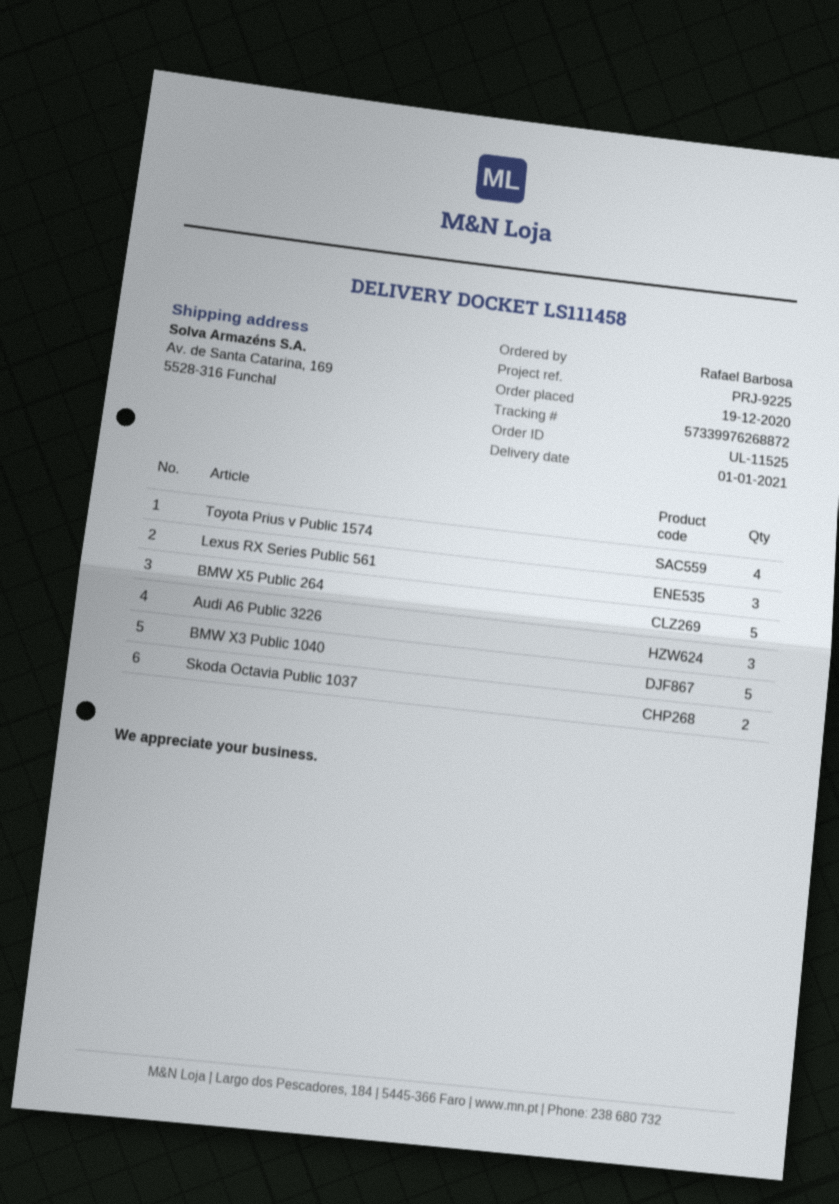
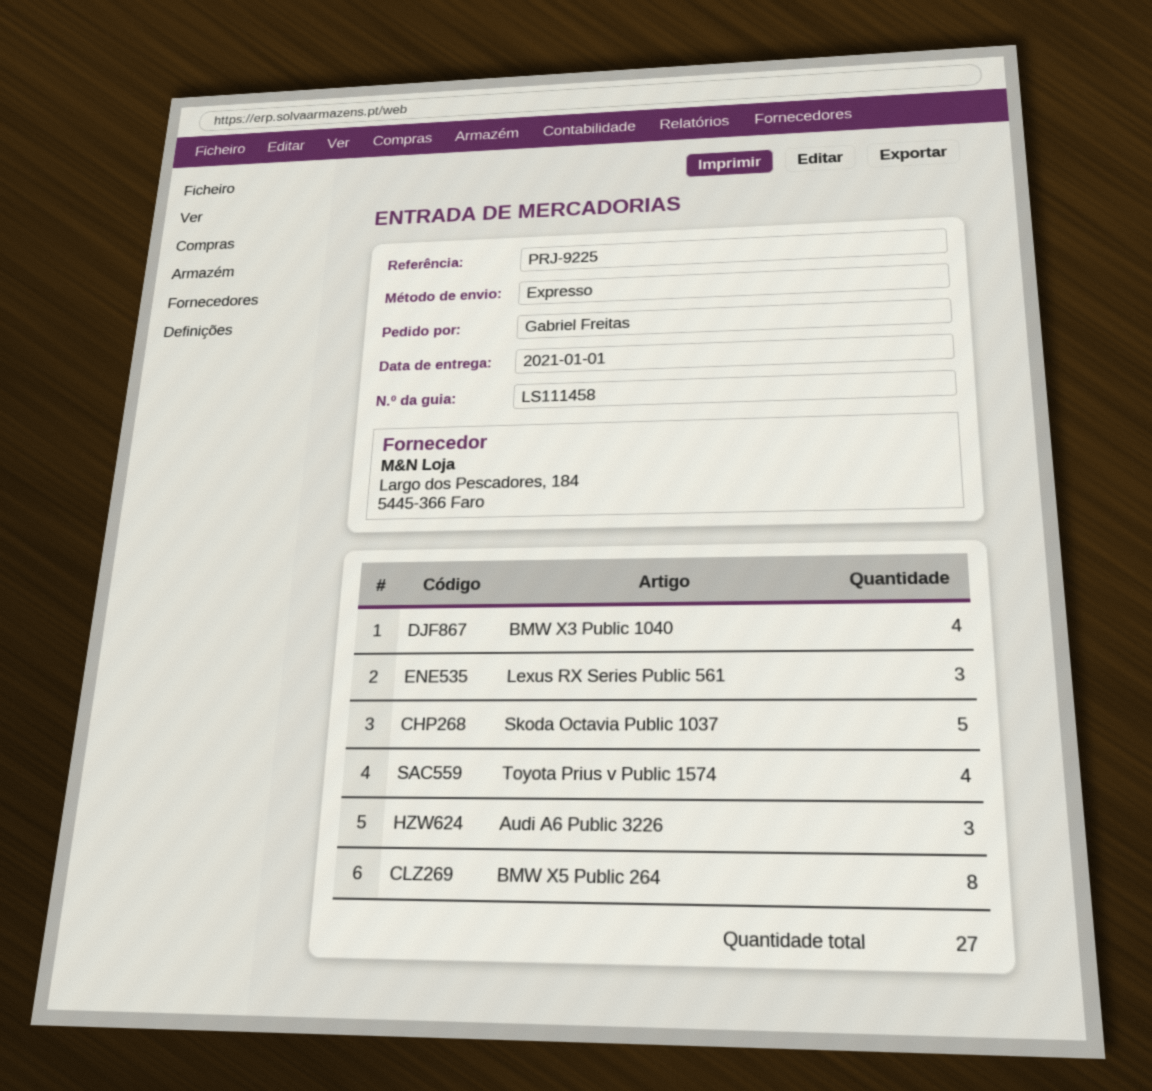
ordered by: Rafael Barbosa -> Gabriel Freitas
BMW X5 Public 264: 5 -> 8
BMW X3 Public 1040: 5 -> 4
Skoda Octavia Public 1037: 2 -> 5

